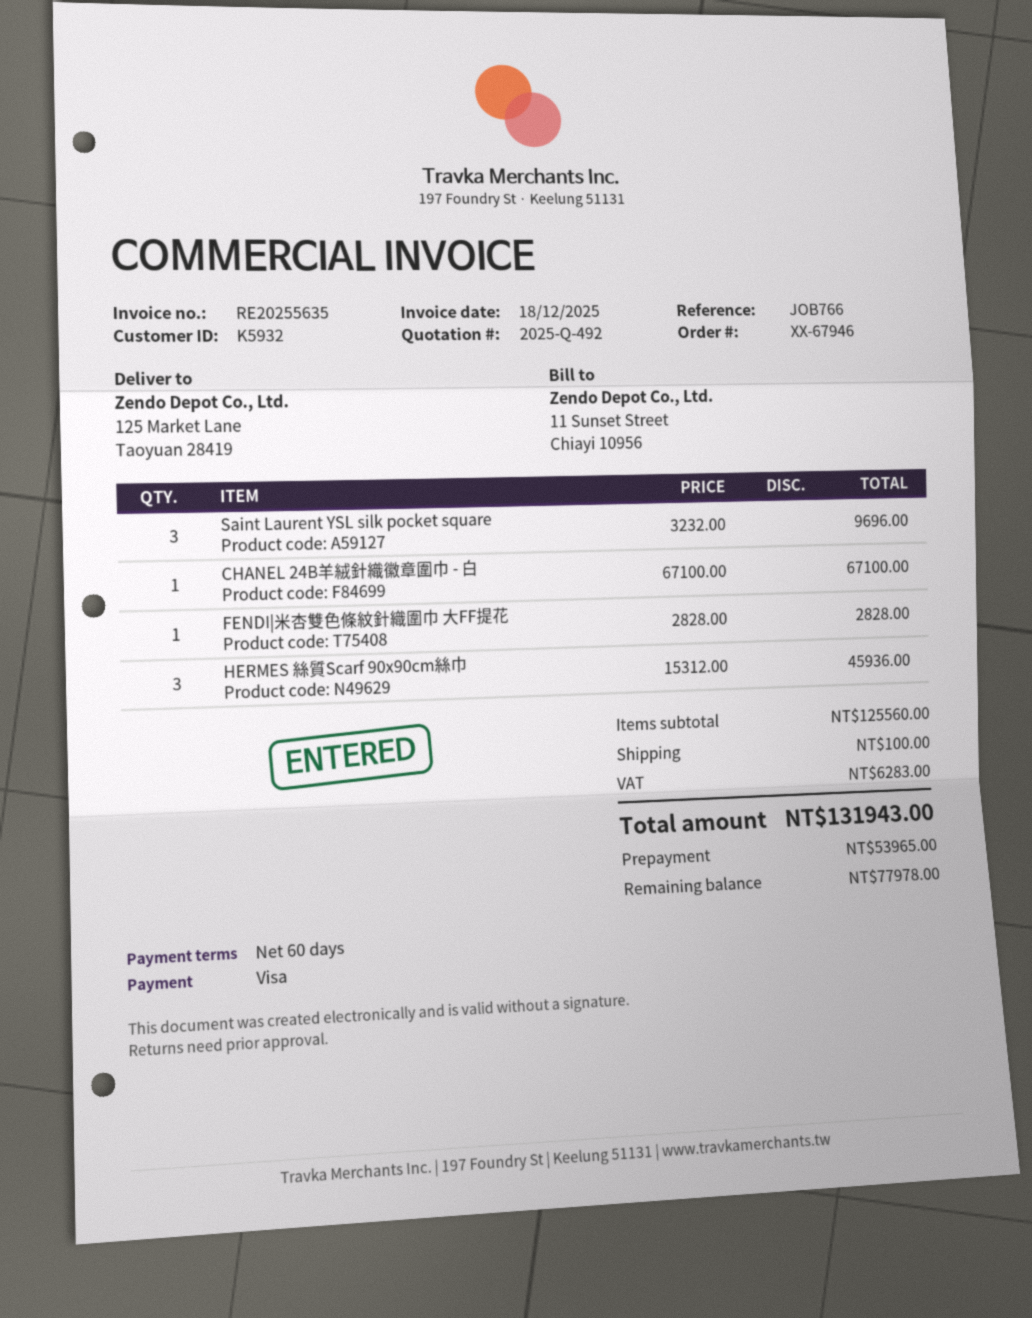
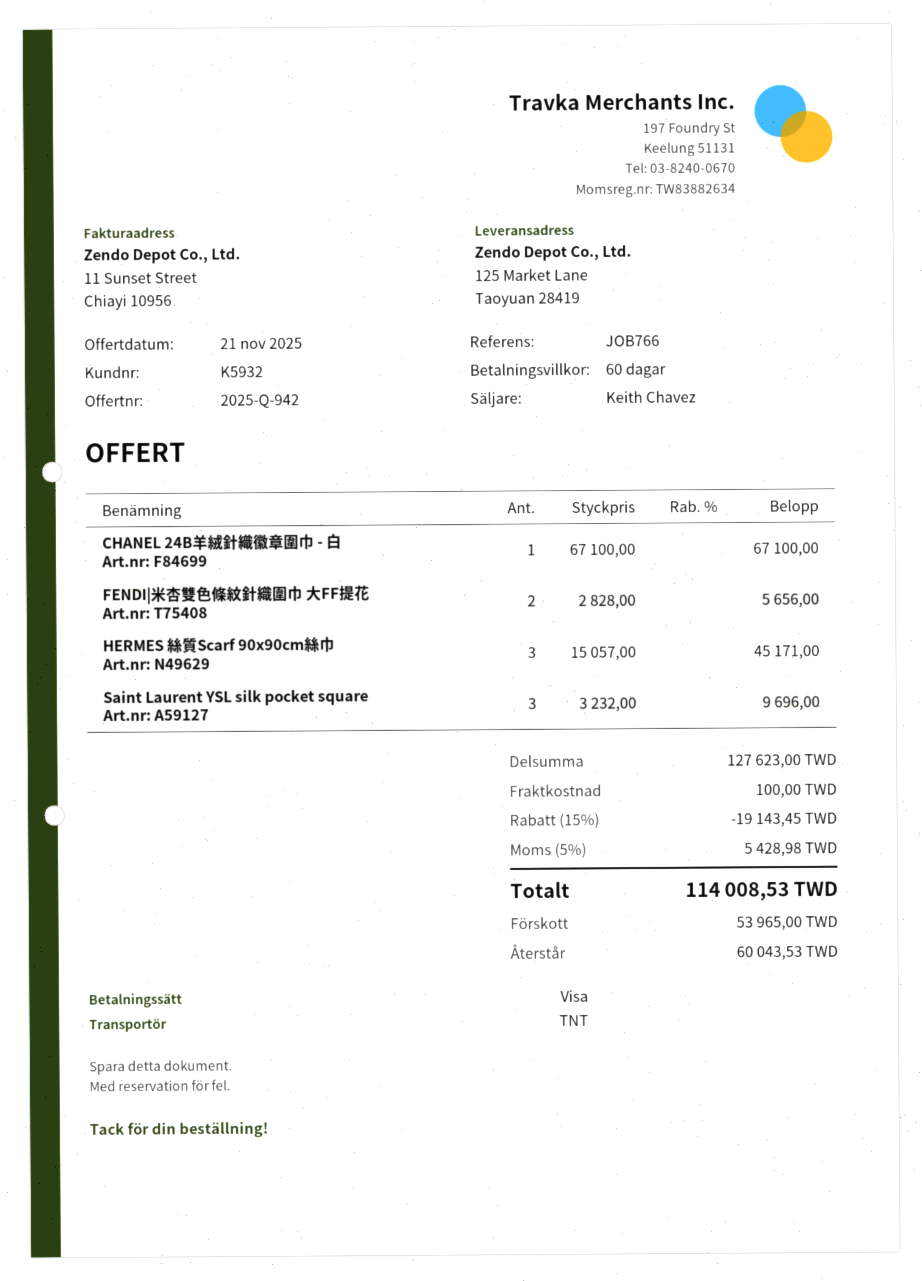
quote number: 2025-Q-492 -> 2025-Q-942
FENDI|米杏雙色條紋針織圍巾 大FF提花: 1 x 2828.00 = 2828.00 -> 2 x 2828.00 = 5656.00
HERMES 絲質Scarf 90x90cm絲巾: 3 x 15312.00 = 45936.00 -> 3 x 15057.00 = 45171.00
subtotal: 125560.00 -> 127623.00
discount: none -> 15% = 19143.45
tax: 6283.00 -> 5428.98
total: 131943.00 -> 114008.53
balance: 77978.00 -> 60043.53

